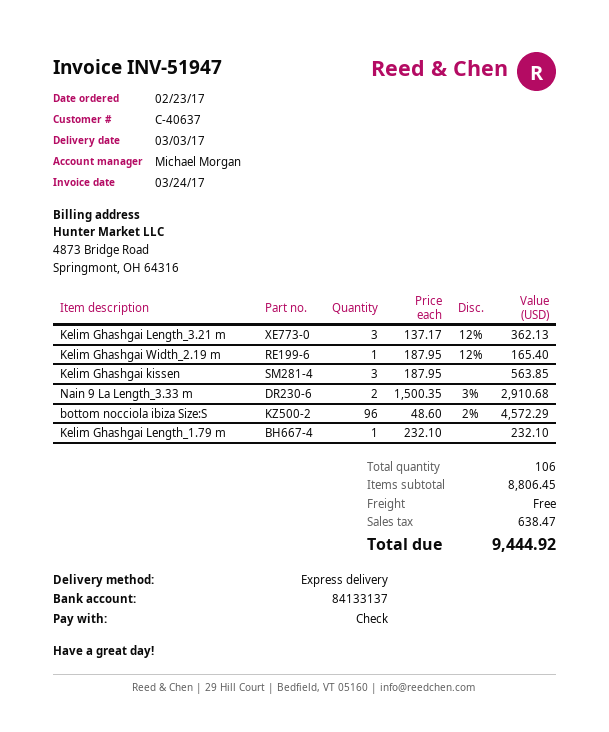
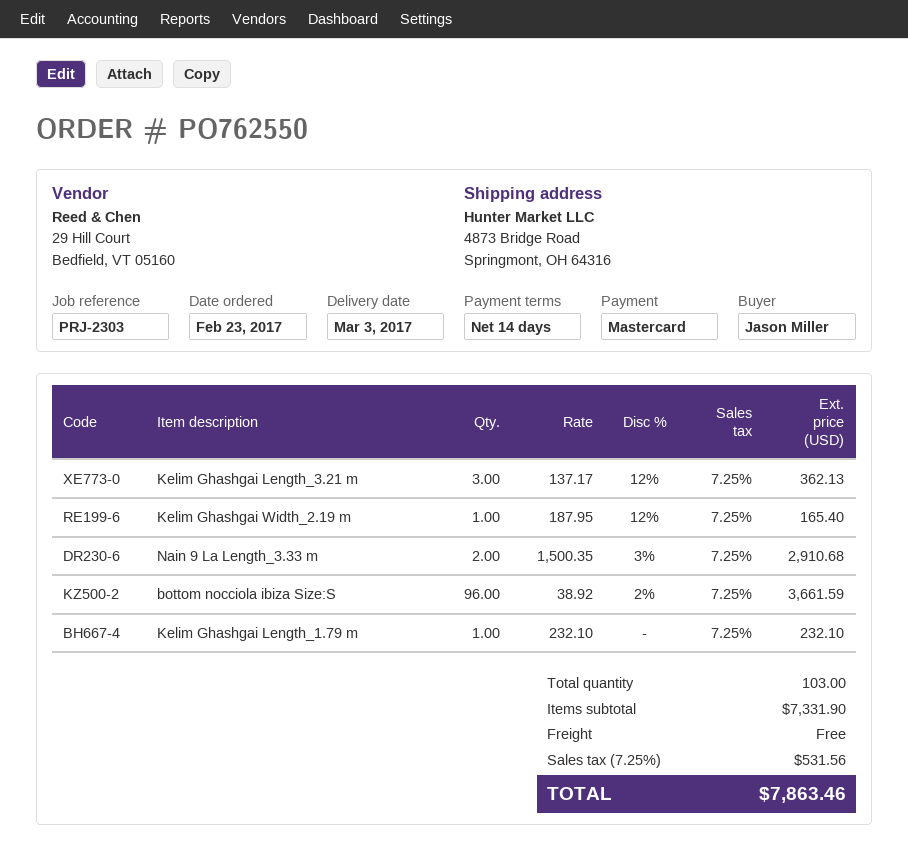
payment method: cheque -> Mastercard
Kelim Ghashgai kissen: 3 x 187.95 = 563.85 -> none
bottom nocciola ibiza Size:S: 96 x 48.60 - 2% = 4572.29 -> 96 x 38.92 - 2% = 3661.59
total quantity: 106 -> 103
subtotal: 8806.45 -> 7331.90
tax: 638.47 -> 531.56
total: 9444.92 -> 7863.46

